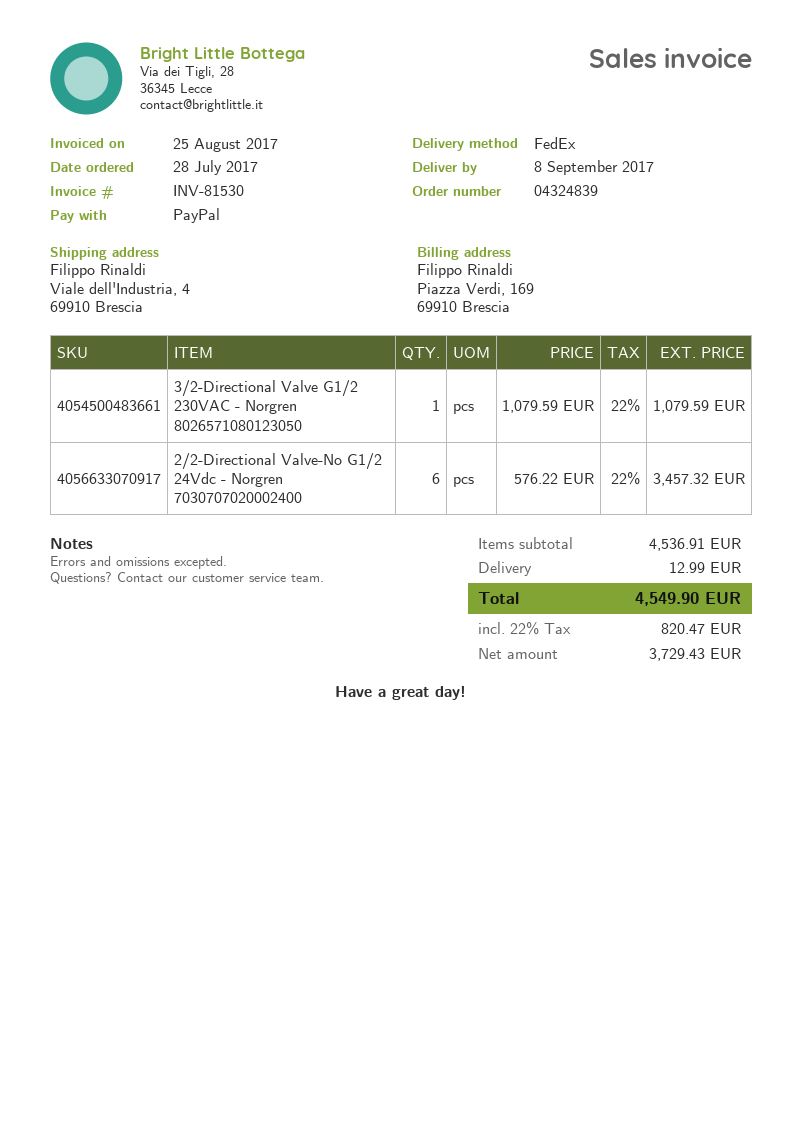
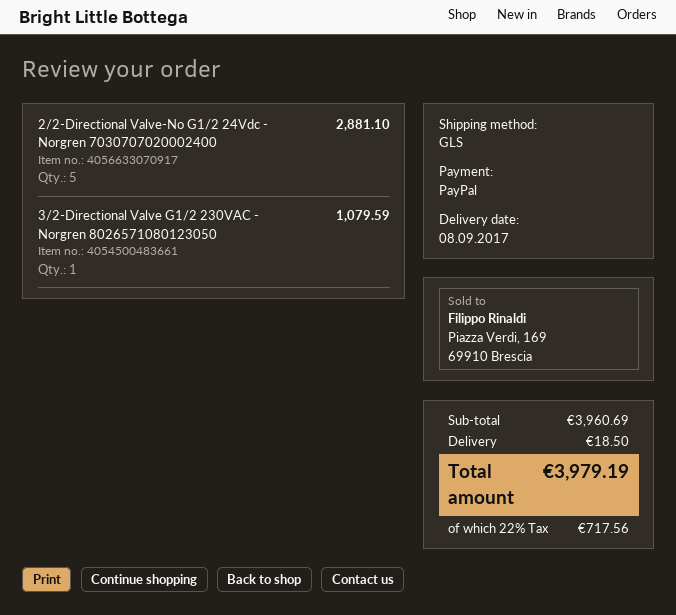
shipping method: FedEx -> GLS
2/2-Directional Valve-No G1/2 24Vdc - Norgren 7030707020002400: 6 for 3457.32 -> 5 for 2881.10
subtotal: 4536.91 -> 3960.69
shipping: 12.99 -> 18.50
tax: 22% = 820.47 -> 22% = 717.56
total: 4549.90 -> 3979.19

